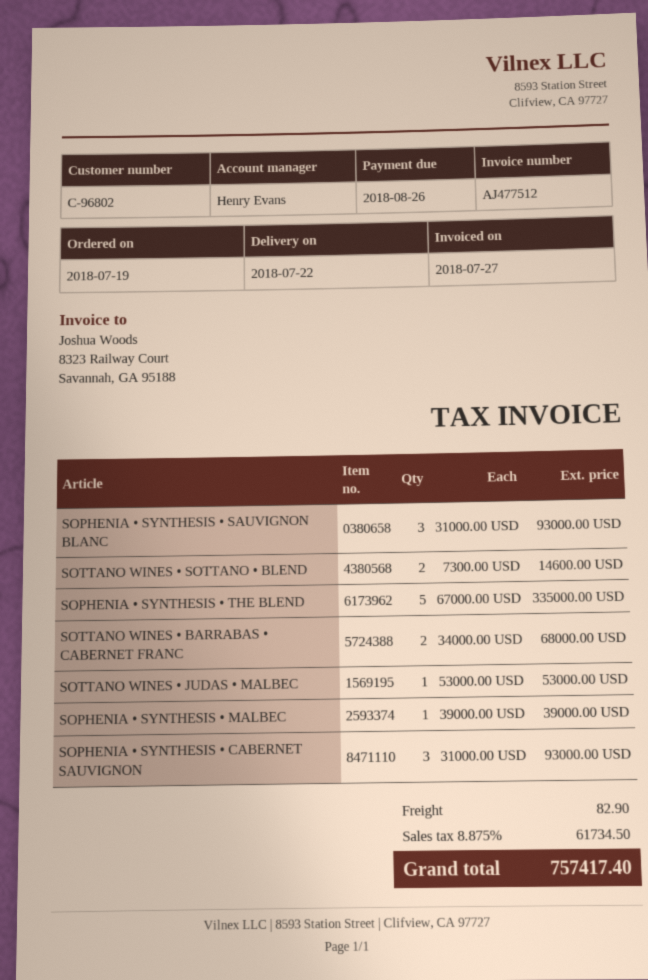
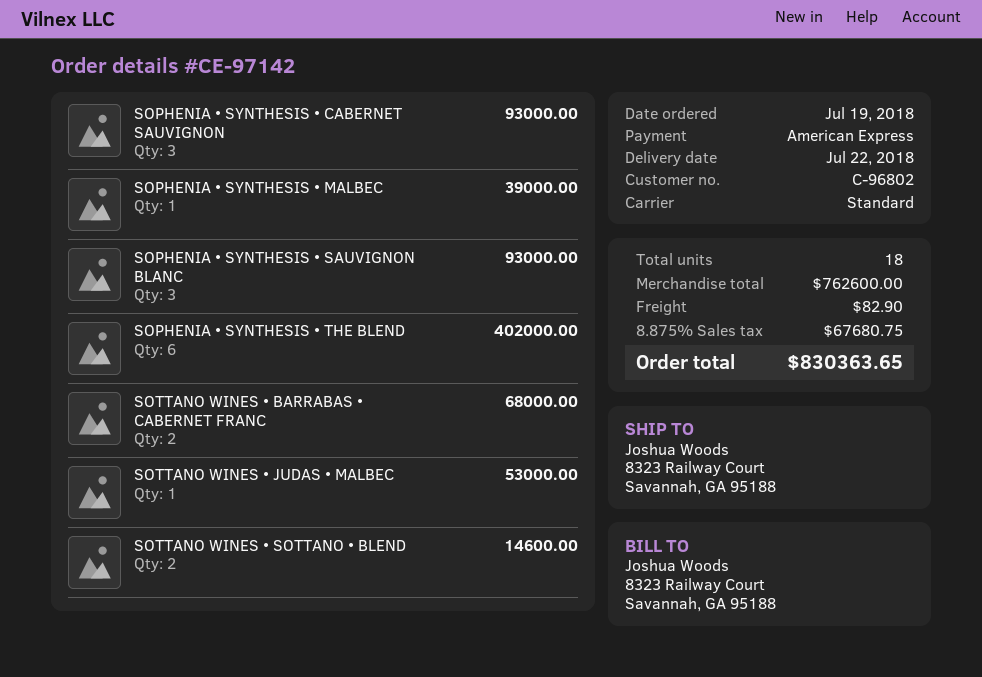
SOPHENIA • SYNTHESIS • THE BLEND: 5 for 335000.00 -> 6 for 402000.00
tax: 8.875% = 61734.50 -> 8.875% = 67680.75
total: 757417.40 -> 830363.65

